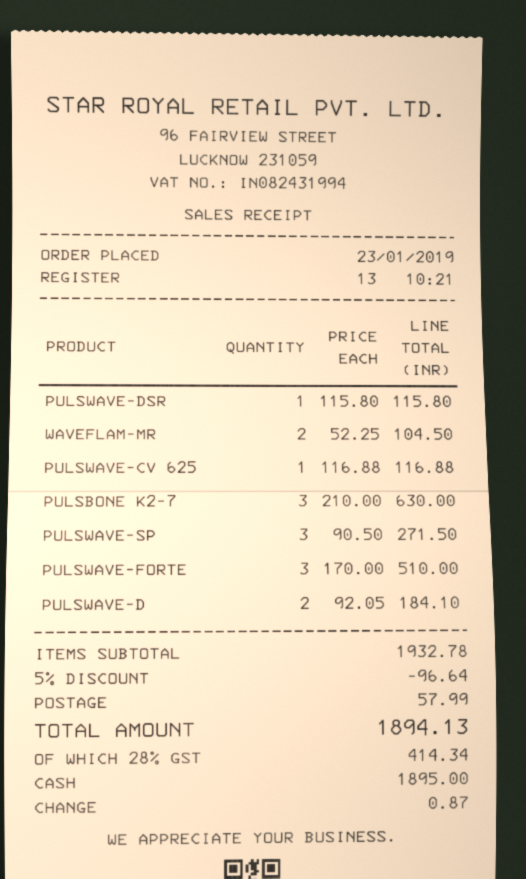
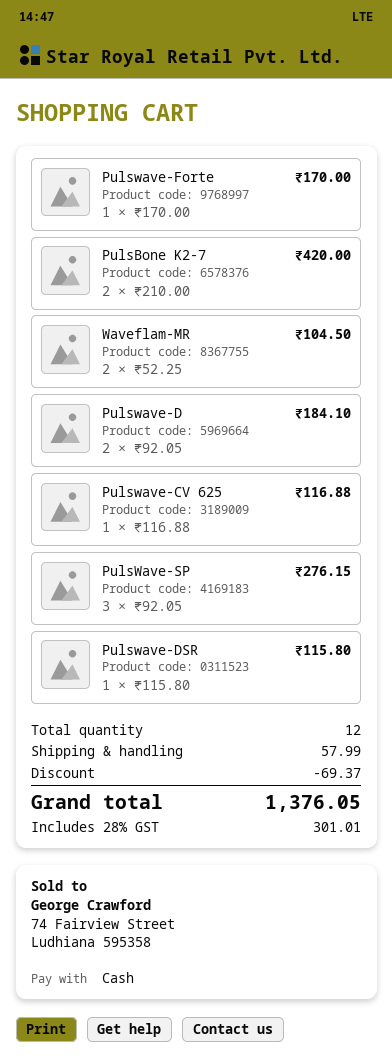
PULSBONE K2-7: 3 x 210.00 = 630.00 -> 2 x 210.00 = 420.00
PULSWAVE-SP: 3 x 90.50 = 271.50 -> 3 x 92.05 = 276.15
PULSWAVE-FORTE: 3 x 170.00 = 510.00 -> 1 x 170.00 = 170.00
discount: 96.64 -> 69.37
tax: 28% = 414.34 -> 28% = 301.01
total: 1894.13 -> 1376.05

